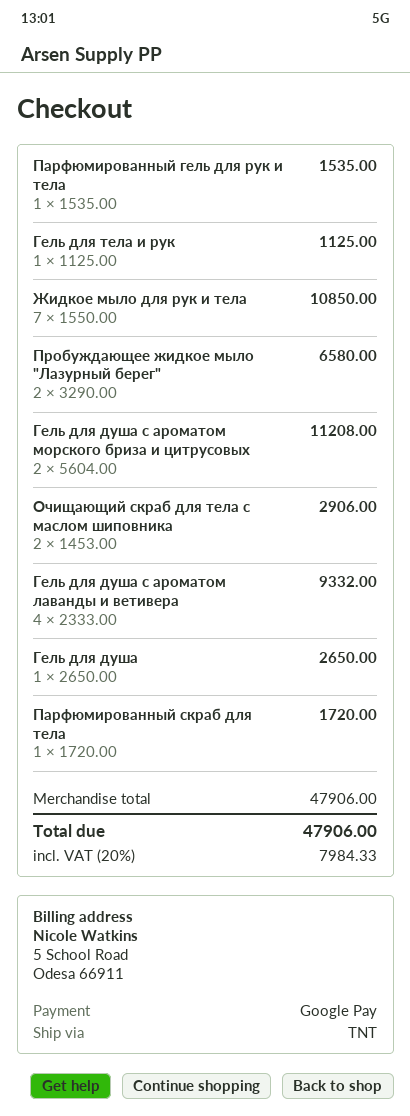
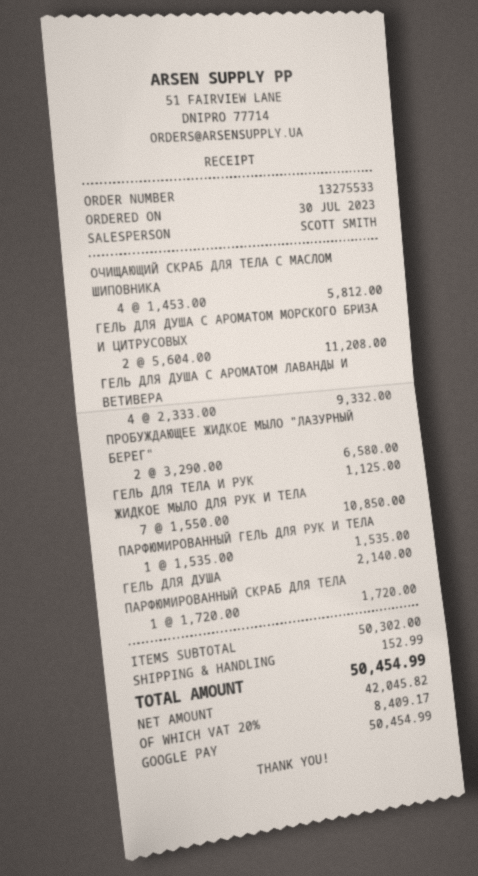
Очищающий скраб для тела с маслом шиповника: 2 x 1453.00 = 2906.00 -> 4 x 1453.00 = 5812.00
Гель для душа: 1 x 2650.00 = 2650.00 -> 1 x 2140.00 = 2140.00
subtotal: 47906.00 -> 50302.00
shipping: none -> 152.99
tax: 20% = 7984.33 -> 20% = 8409.17
total: 47906.00 -> 50454.99

